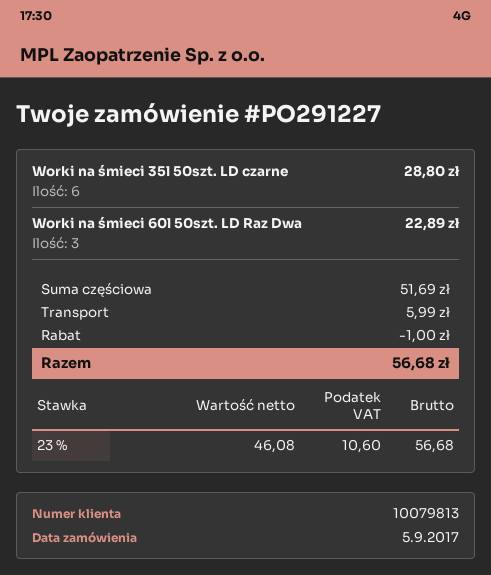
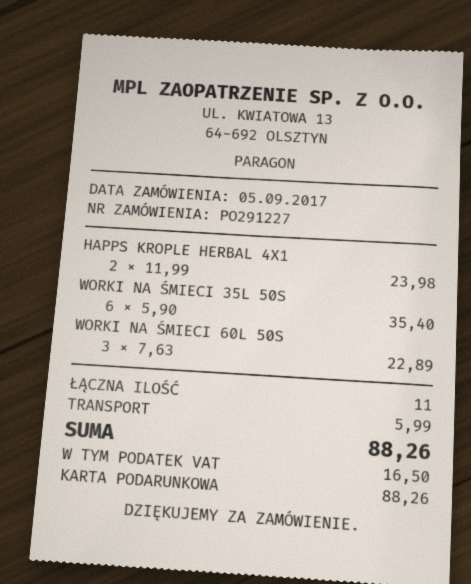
Worki na śmieci 35l 50szt. LD czarne: 6 for 28.80 -> 6 for 35.40
HAPPS KROPLE HERBAL 4X1: none -> 2 for 23.98
discount: 1.00 -> none
tax: 10.60 -> 16.50
total: 56.68 -> 88.26

